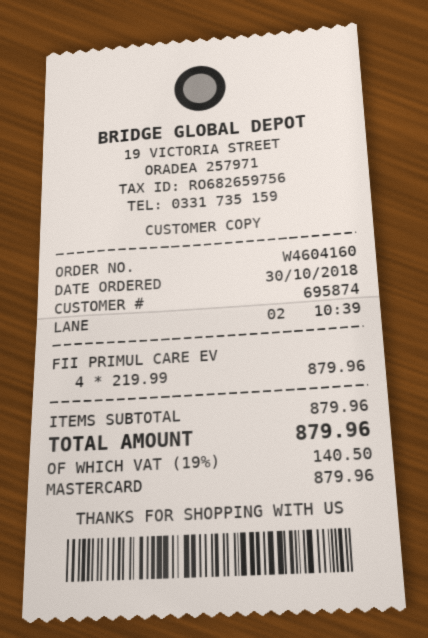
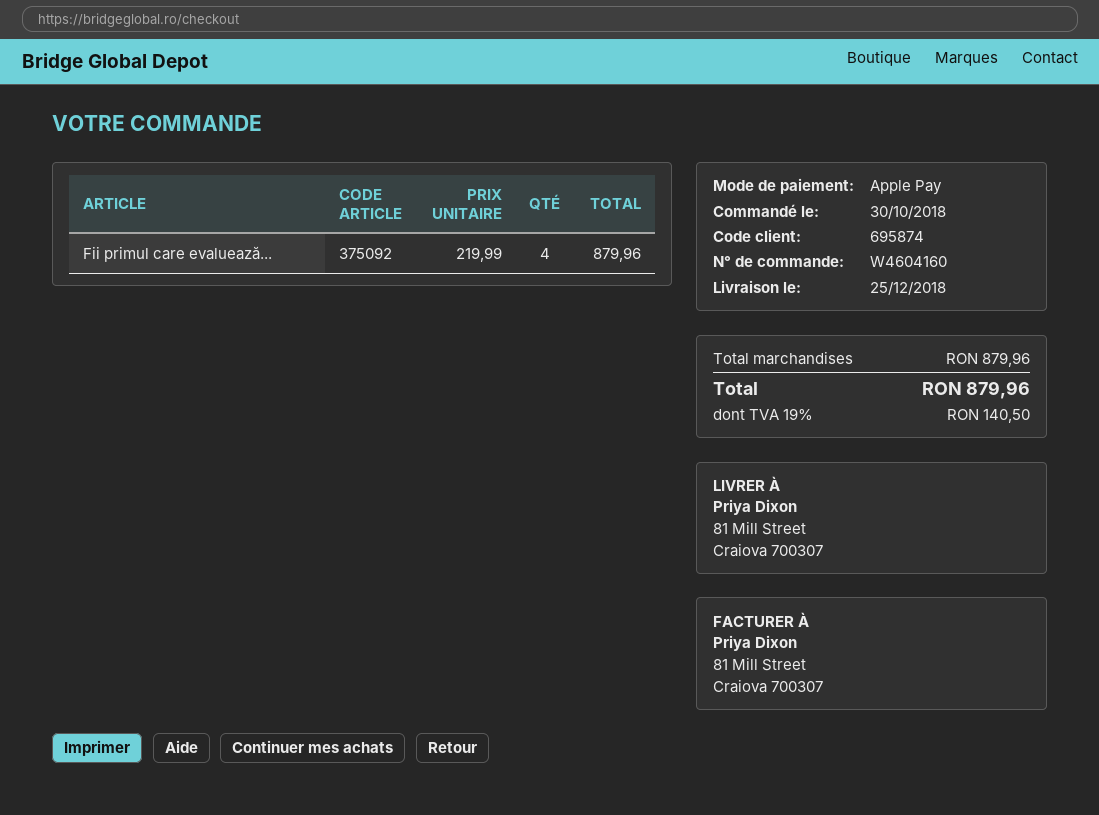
payment method: Mastercard -> Apple Pay

